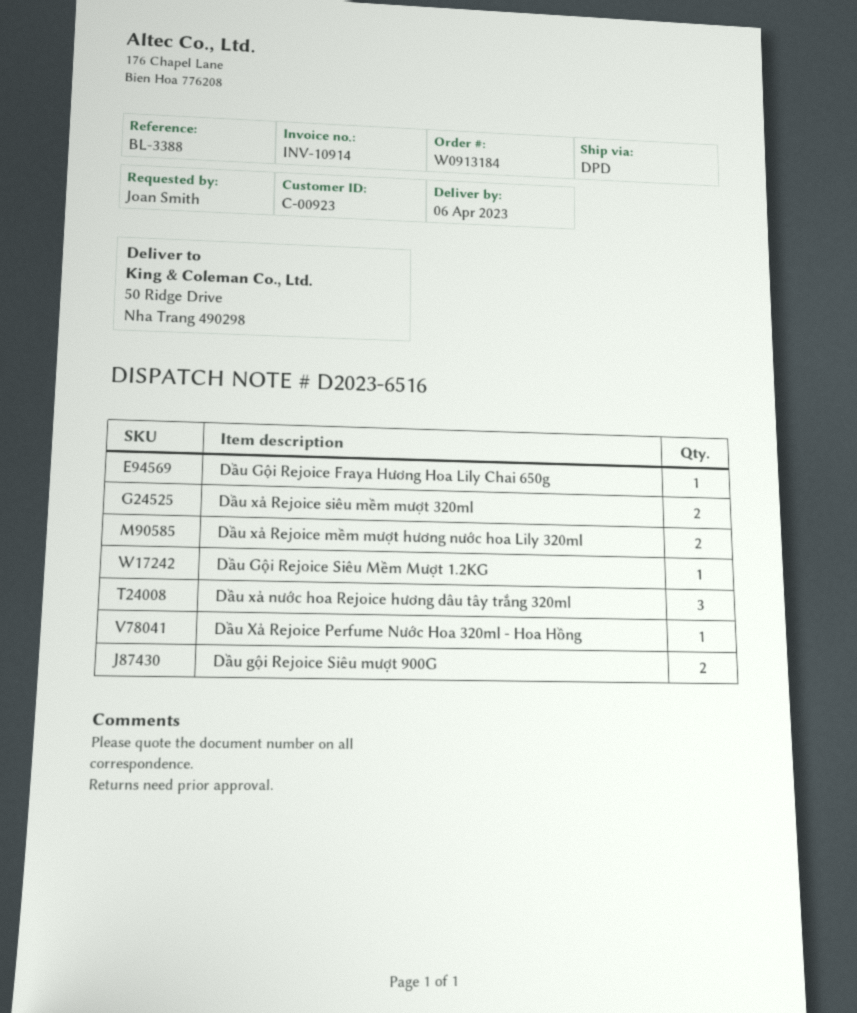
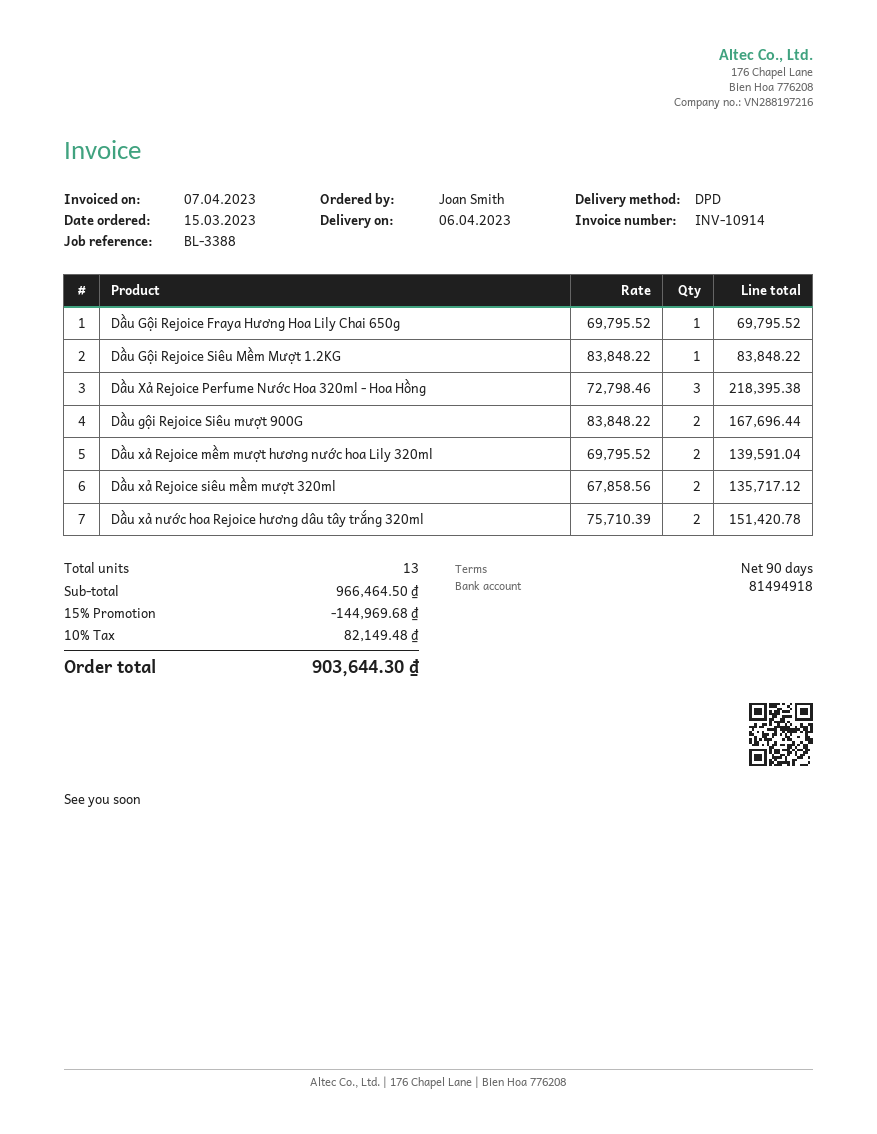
Dầu xả nước hoa Rejoice hương dâu tây trắng 320ml: 3 -> 2
Dầu Xả Rejoice Perfume Nước Hoa 320ml - Hoa Hồng: 1 -> 3

